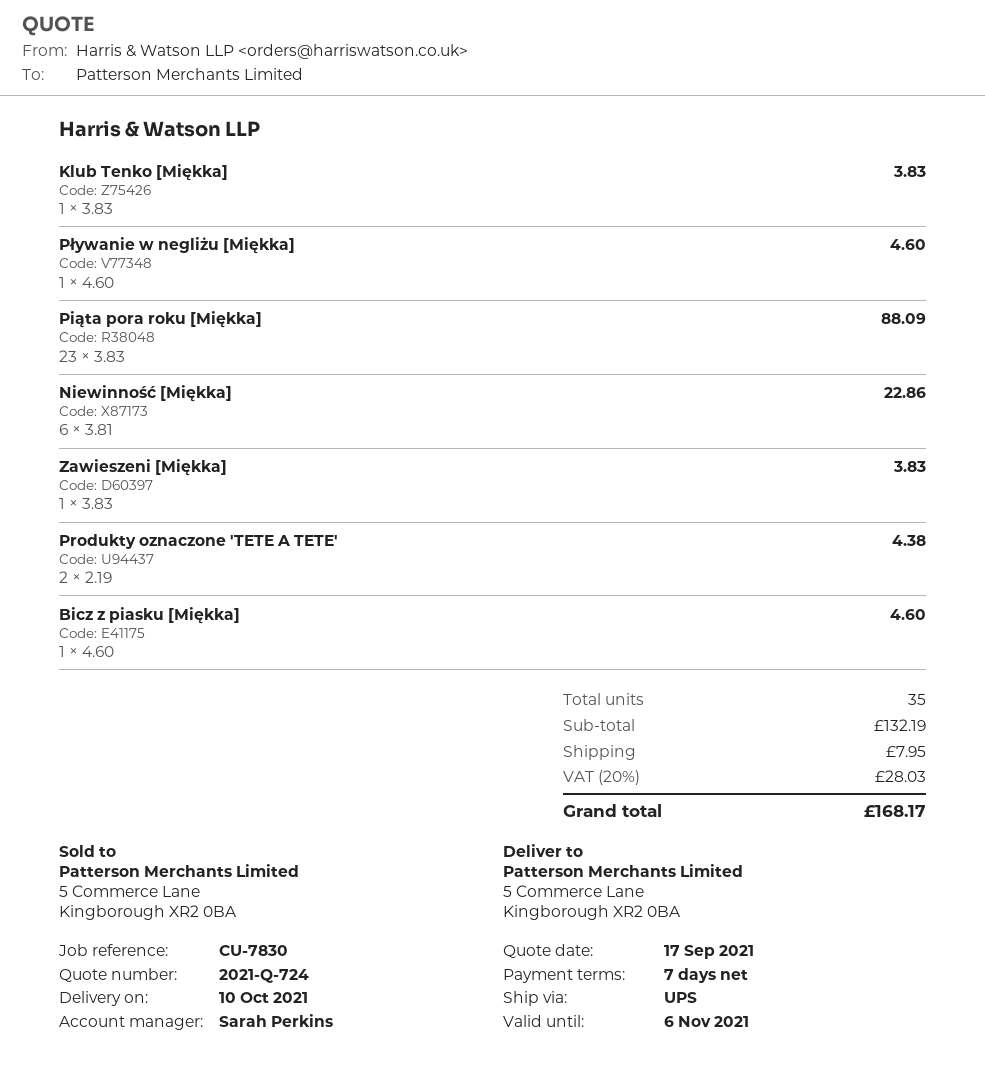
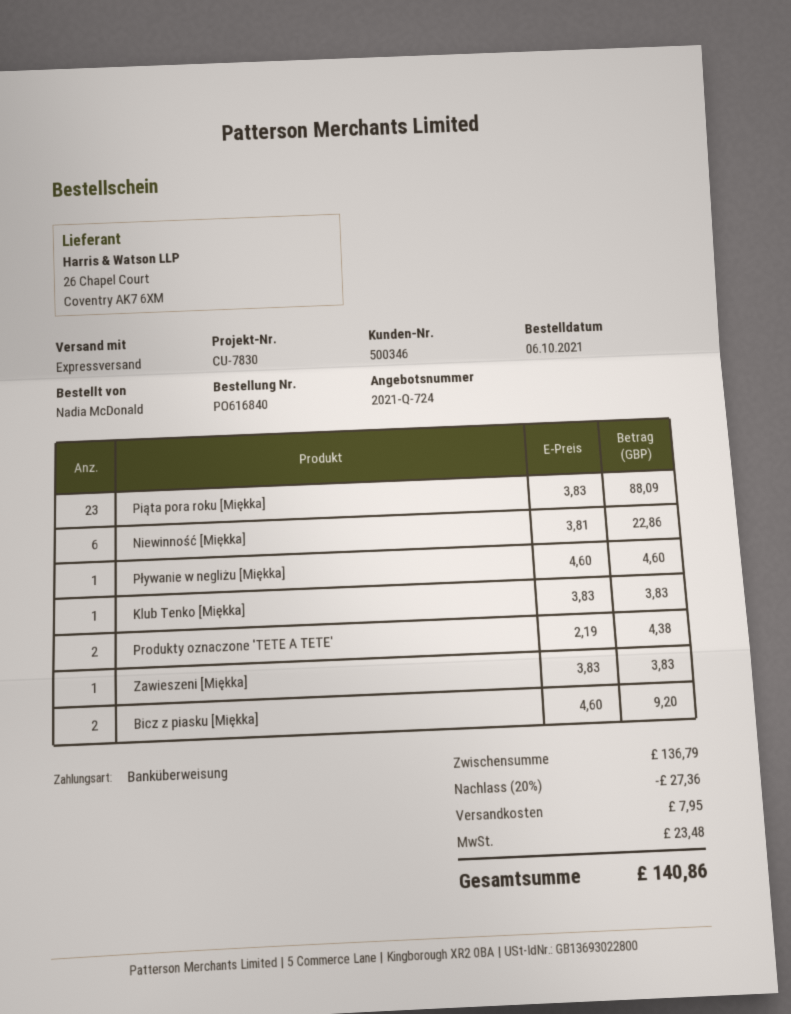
shipping method: UPS -> express
Bicz z piasku [Miękka]: 1 x 4.60 = 4.60 -> 2 x 4.60 = 9.20
subtotal: 132.19 -> 136.79
discount: none -> 20% = 27.36
tax: 28.03 -> 23.48
total: 168.17 -> 140.86

